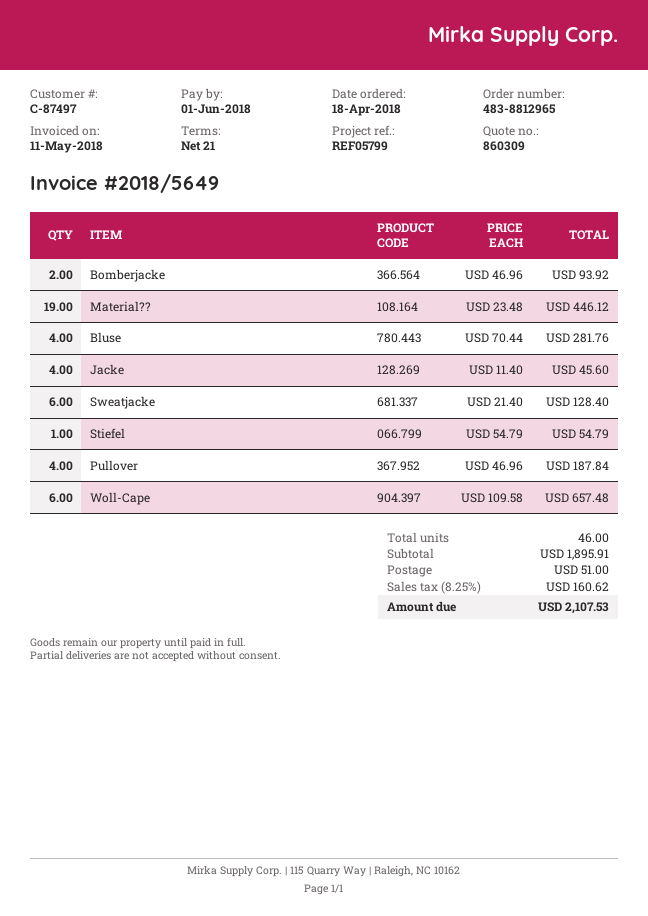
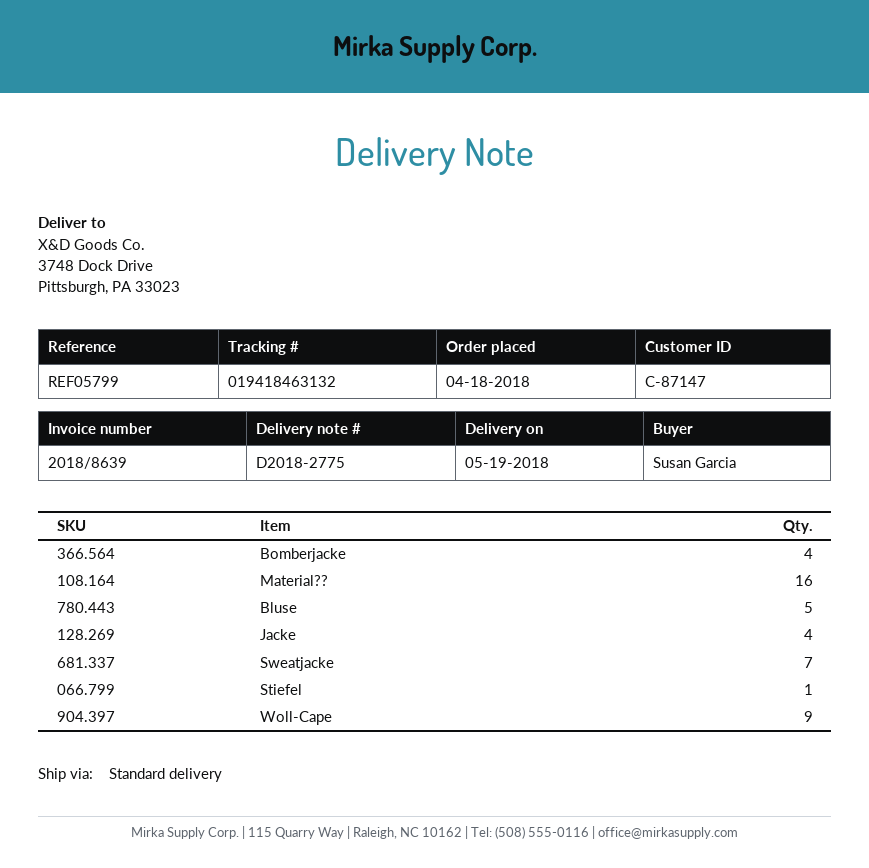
invoice number: 2018/5649 -> 2018/8639
customer number: C-87497 -> C-87147
Bomberjacke: 2 -> 4
Material??: 19 -> 16
Bluse: 4 -> 5
Sweatjacke: 6 -> 7
Pullover: 4 -> none
Woll-Cape: 6 -> 9

